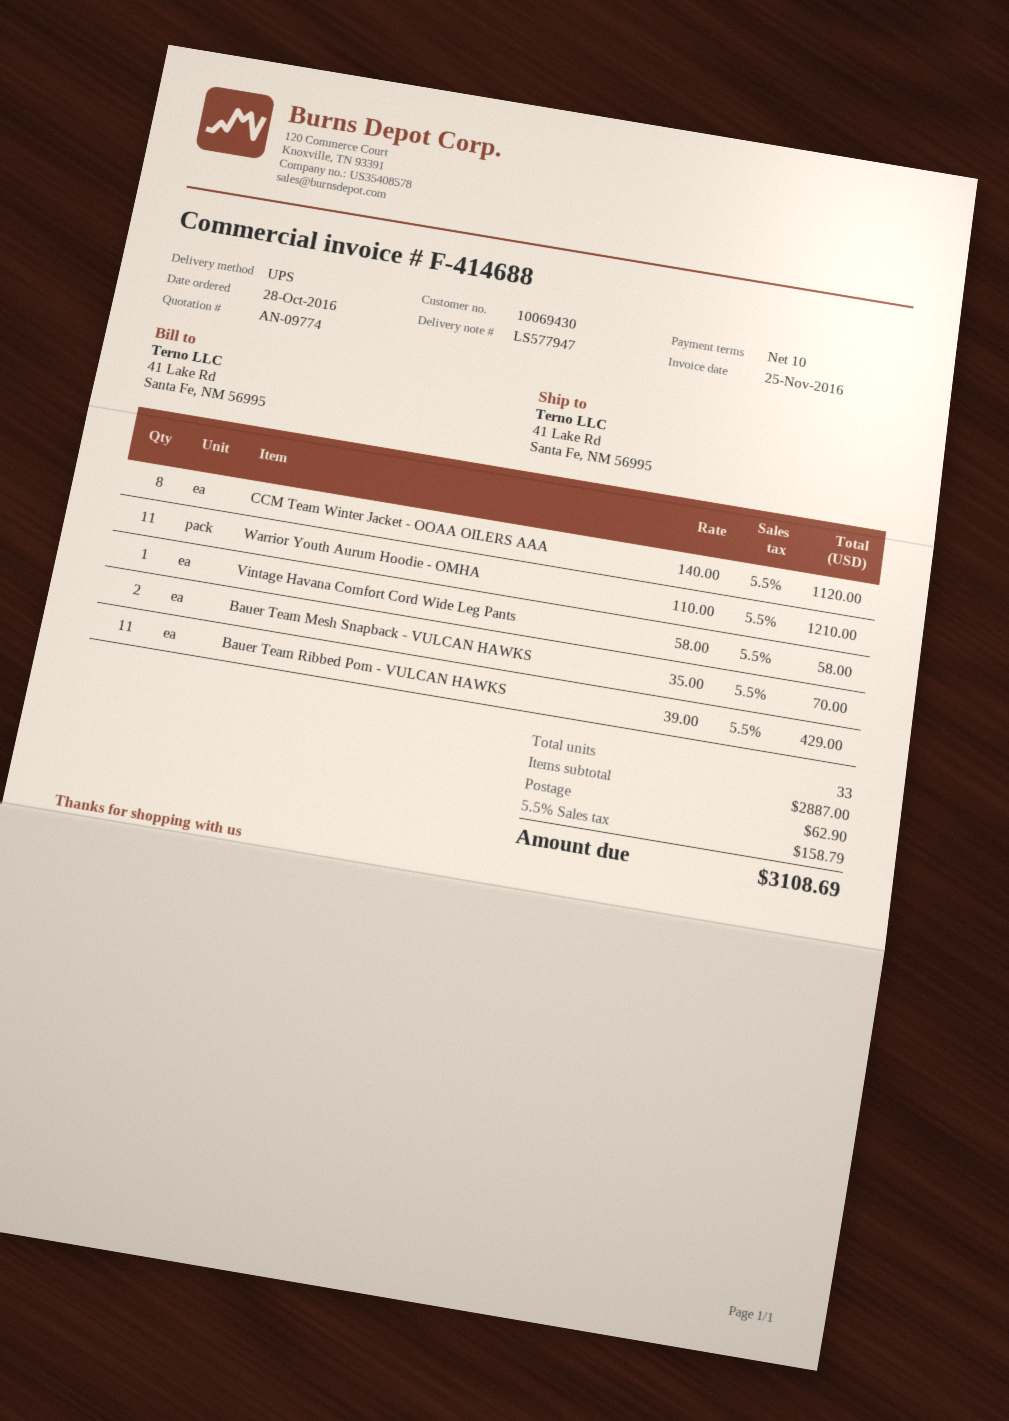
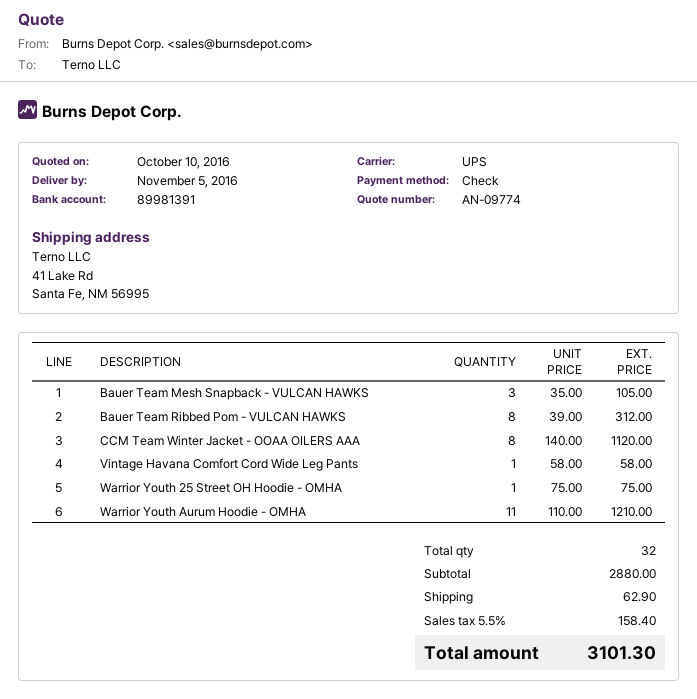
Bauer Team Mesh Snapback - VULCAN HAWKS: 2 x 35.00 = 70.00 -> 3 x 35.00 = 105.00
Bauer Team Ribbed Pom - VULCAN HAWKS: 11 x 39.00 = 429.00 -> 8 x 39.00 = 312.00
Warrior Youth 25 Street OH Hoodie - OMHA: none -> 1 x 75.00 = 75.00
total quantity: 33 -> 32
subtotal: 2887.00 -> 2880.00
tax: 5.5% = 158.79 -> 5.5% = 158.40
total: 3108.69 -> 3101.30

